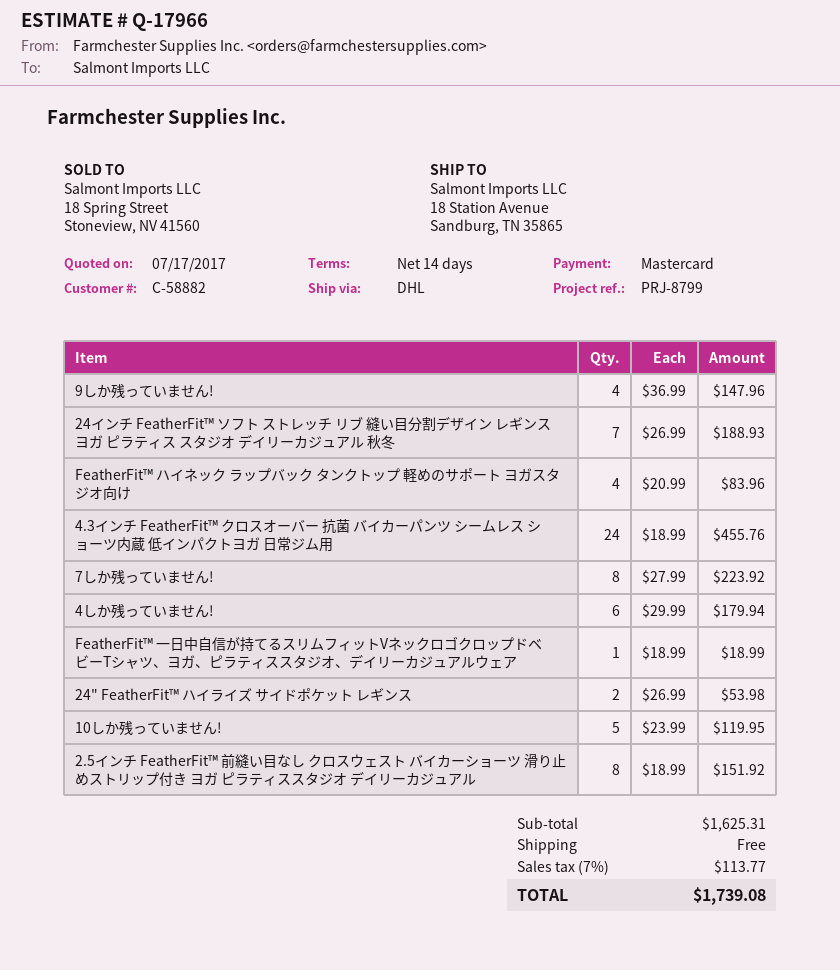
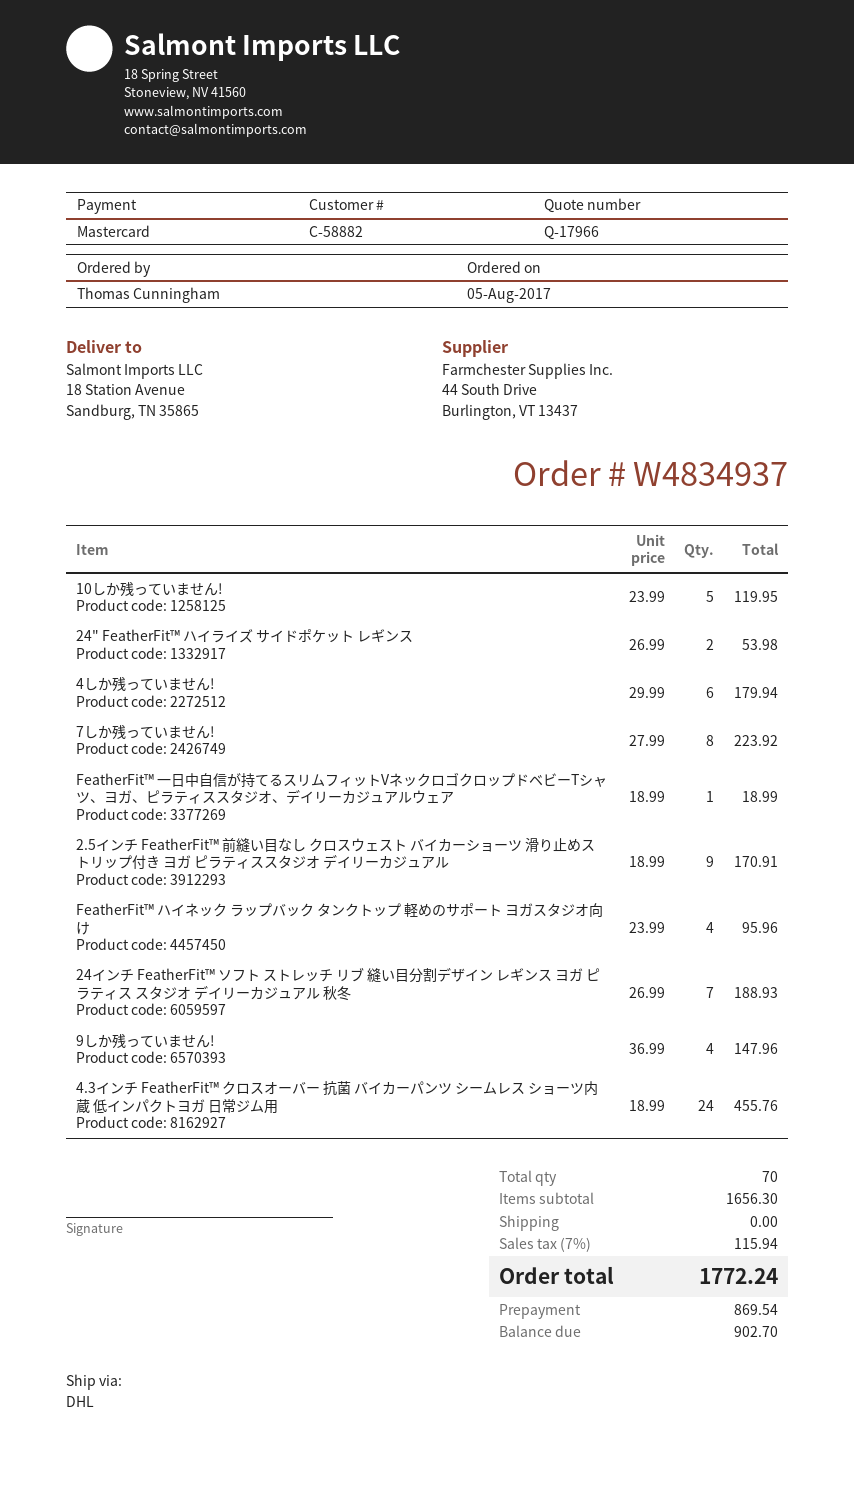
FeatherFit™ ハイネック ラップバック タンクトップ 軽めのサポート ヨガスタジオ向け: 4 x 20.99 = 83.96 -> 4 x 23.99 = 95.96
2.5インチ FeatherFit™ 前縫い目なし クロスウェスト バイカーショーツ 滑り止めストリップ付き ヨガ ピラティススタジオ デイリーカジュアル: 8 x 18.99 = 151.92 -> 9 x 18.99 = 170.91
subtotal: 1625.31 -> 1656.30
tax: 7% = 113.77 -> 7% = 115.94
total: 1739.08 -> 1772.24

